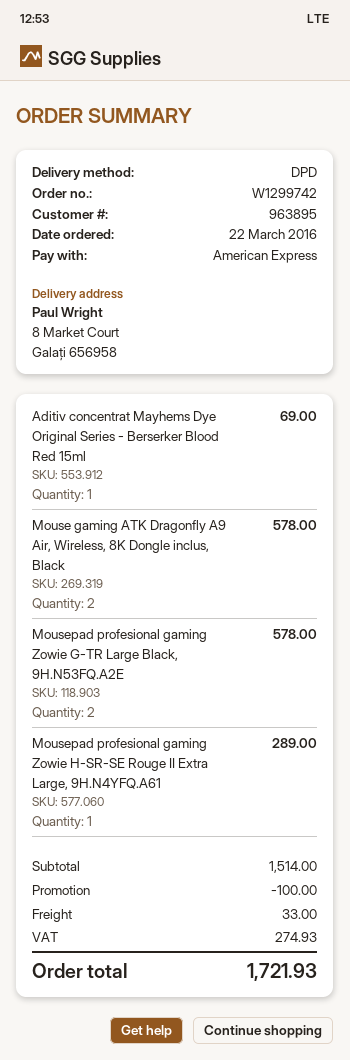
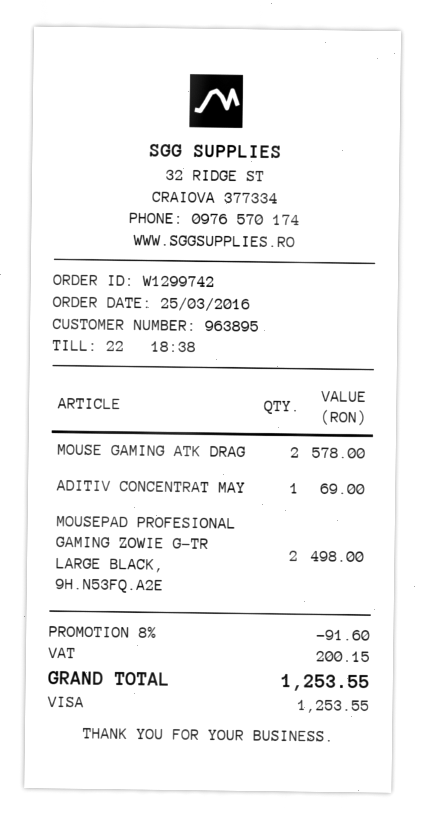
order date: 2016-03-22 -> 2016-03-25
payment method: American Express -> Visa
Mousepad profesional gaming Zowie G-TR Large Black, 9H.N53FQ.A2E: 2 for 578.00 -> 2 for 498.00
Mousepad profesional gaming Zowie H-SR-SE Rouge II Extra Large, 9H.N4YFQ.A61: 1 for 289.00 -> none
discount: 100.00 -> 91.60
shipping: 33.00 -> none
tax: 274.93 -> 200.15
total: 1721.93 -> 1253.55

